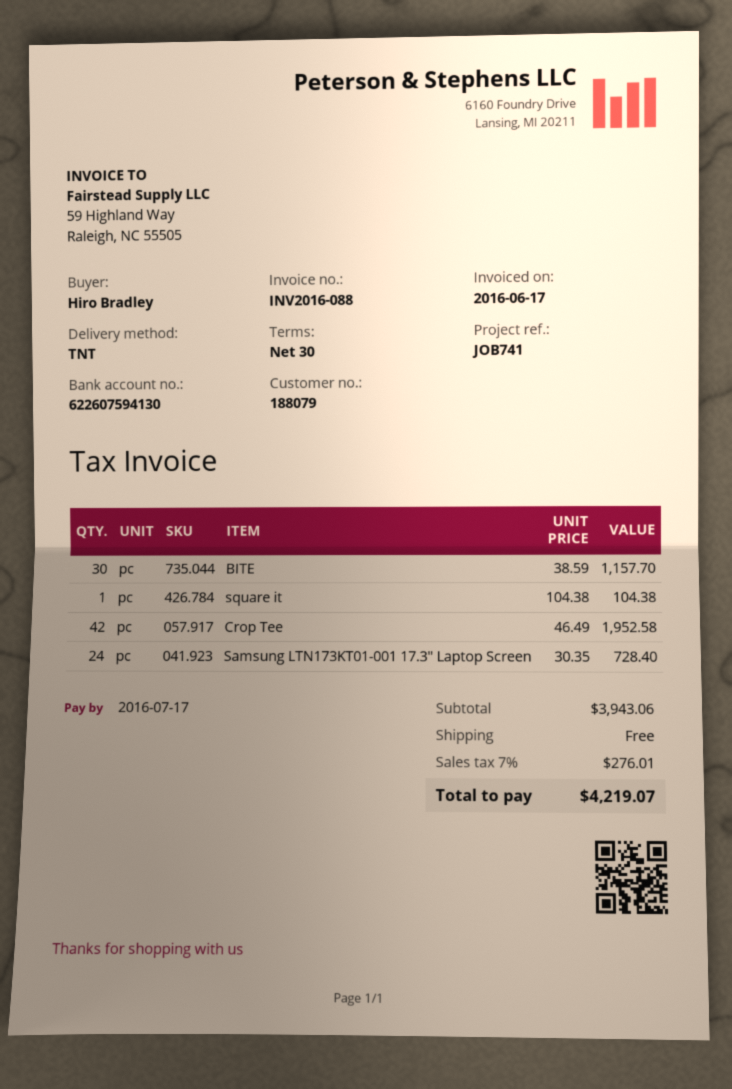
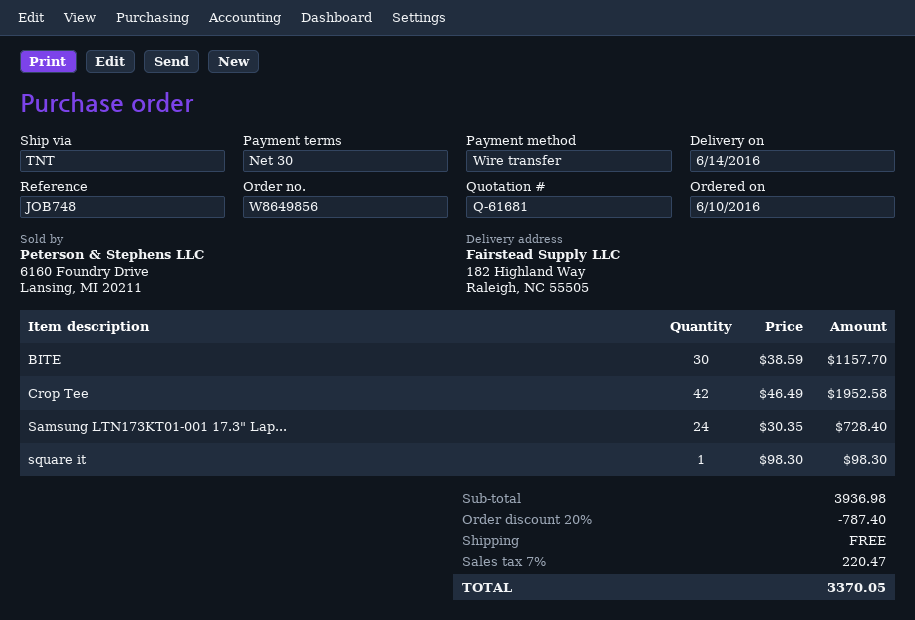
reference: JOB741 -> JOB748
square it: 1 x 104.38 = 104.38 -> 1 x 98.30 = 98.30
subtotal: 3943.06 -> 3936.98
discount: none -> 20% = 787.40
tax: 7% = 276.01 -> 7% = 220.47
total: 4219.07 -> 3370.05

